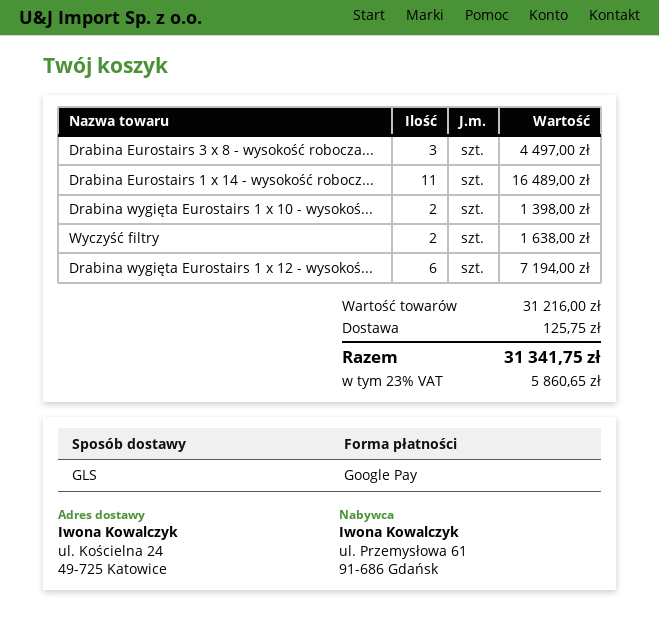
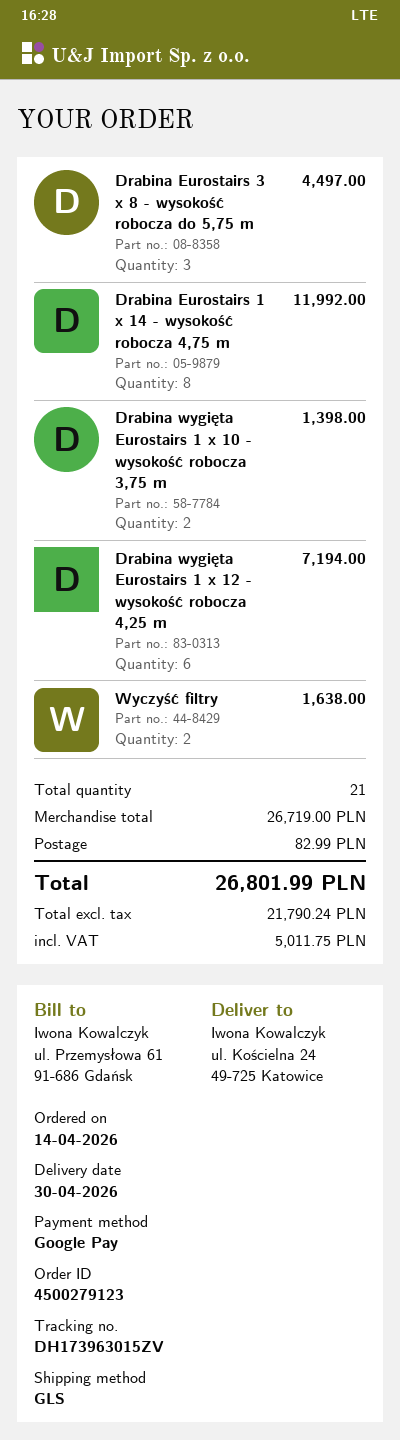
Drabina Eurostairs 1 x 14 - wysokość robocz...: 11 for 16489.00 -> 8 for 11992.00
subtotal: 31216.00 -> 26719.00
shipping: 125.75 -> 82.99
tax: 5860.65 -> 5011.75
total: 31341.75 -> 26801.99

